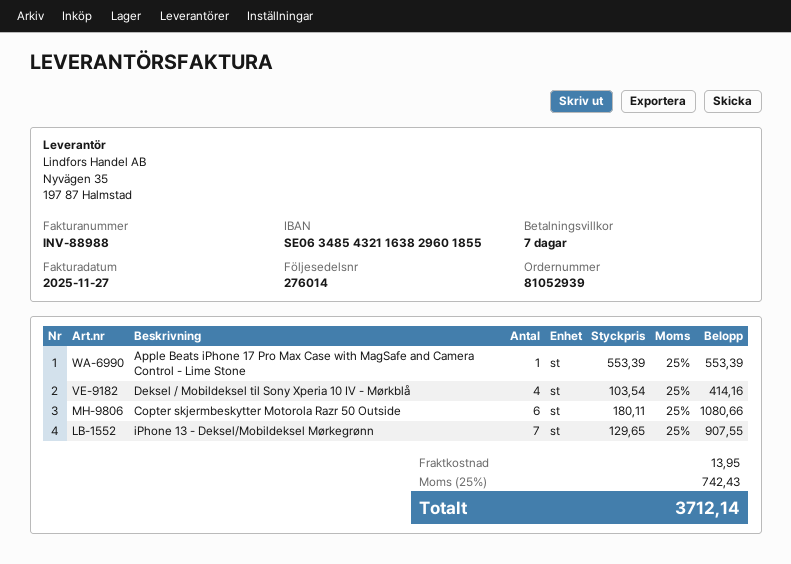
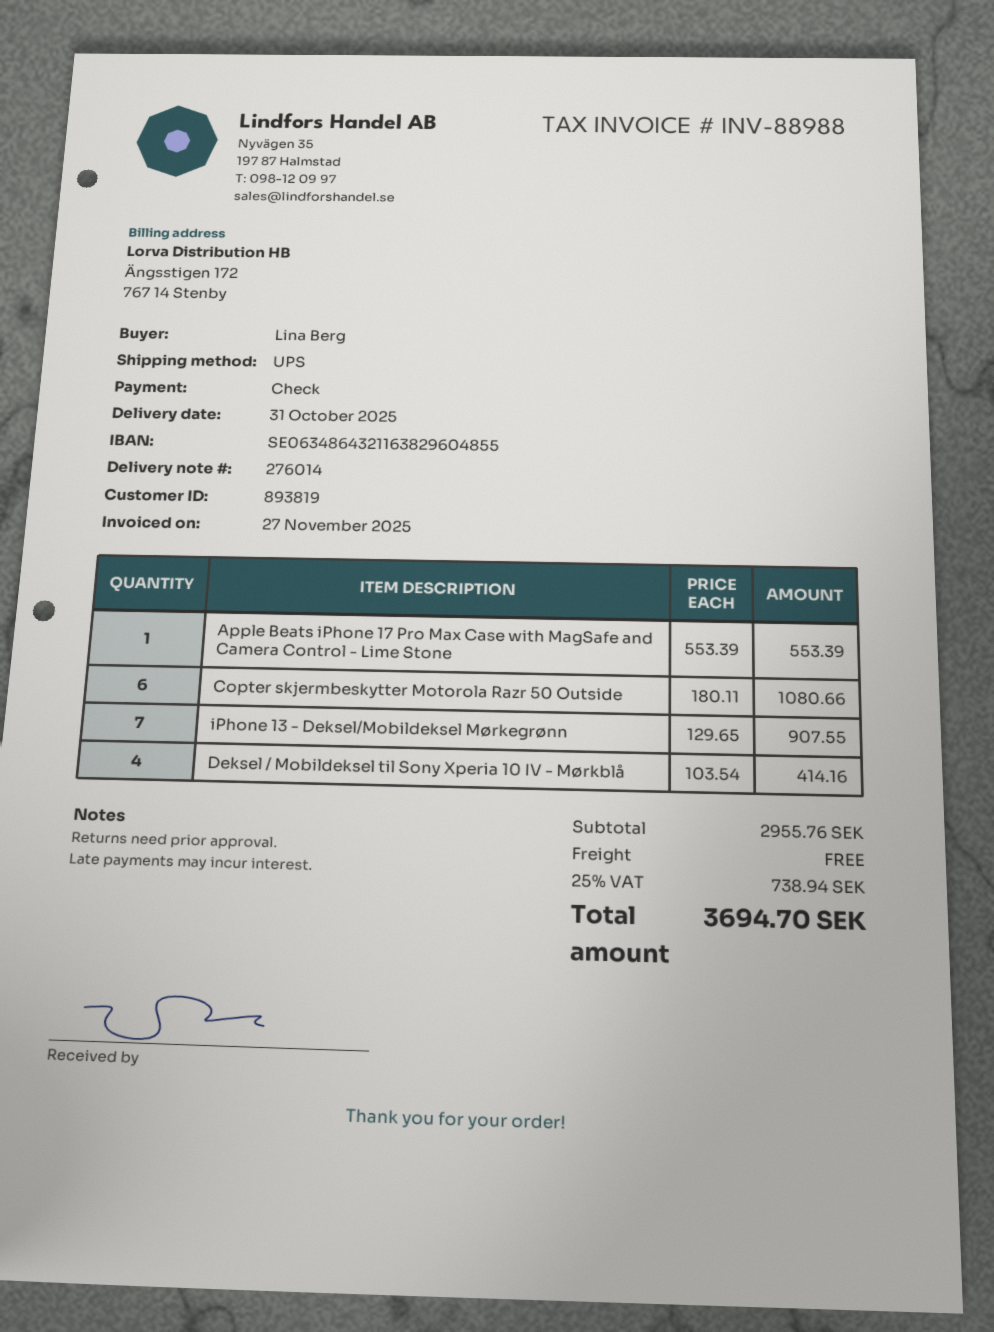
bank account: SE0634854321163829601855 -> SE0634864321163829604855
shipping: 13.95 -> 0.00
tax: 25% = 742.43 -> 25% = 738.94
total: 3712.14 -> 3694.70

